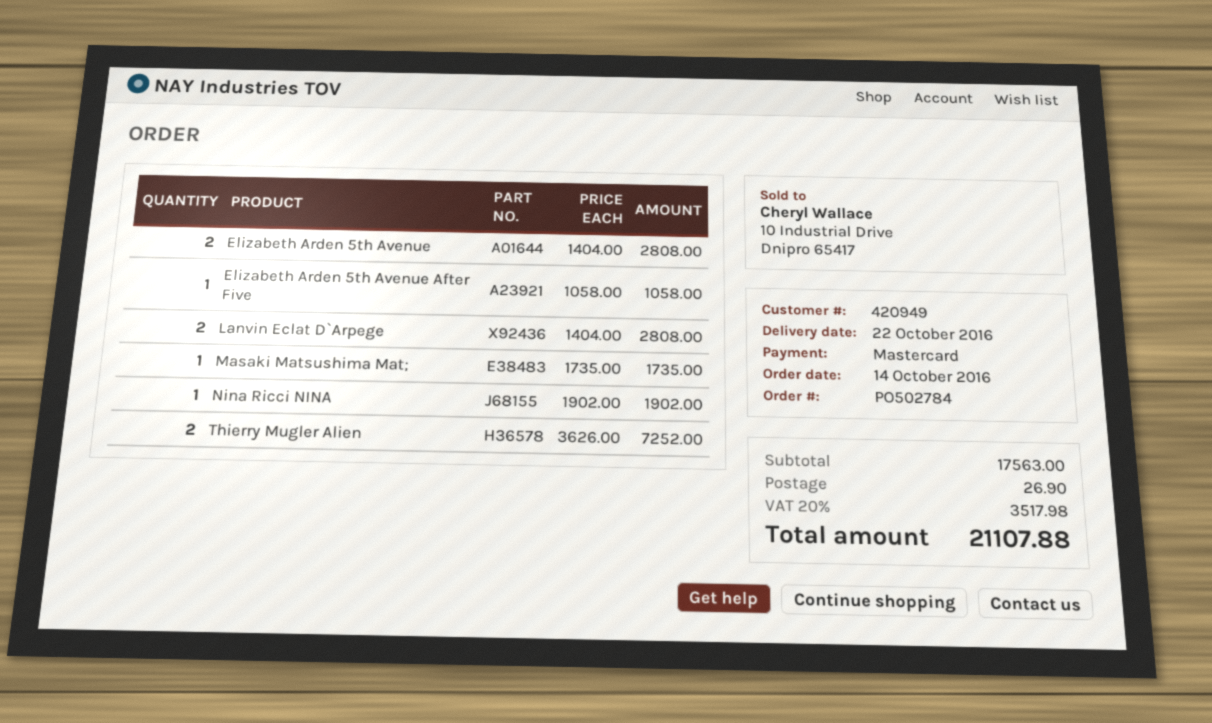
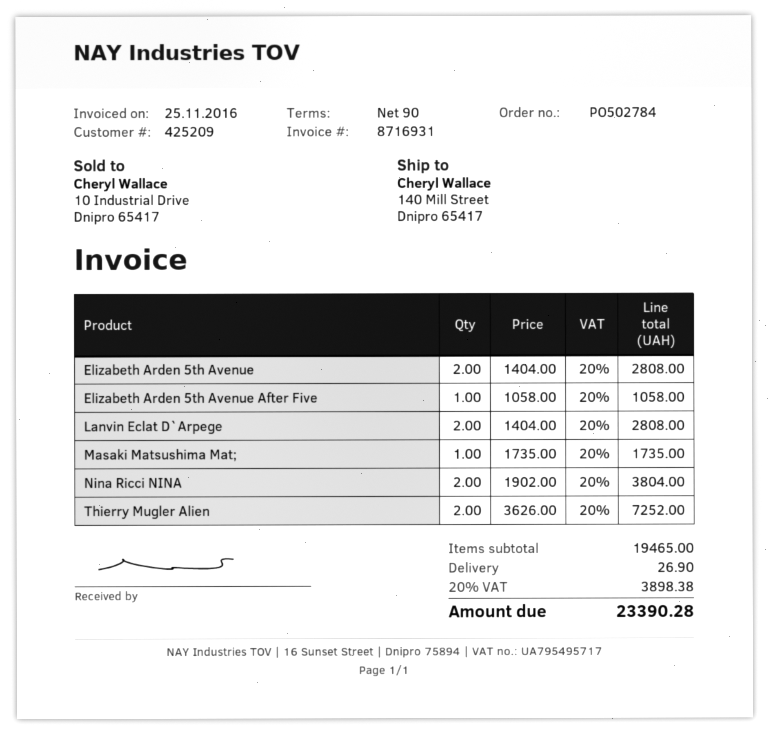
customer number: 420949 -> 425209
Nina Ricci NINA: 1 x 1902.00 = 1902.00 -> 2 x 1902.00 = 3804.00
subtotal: 17563.00 -> 19465.00
tax: 20% = 3517.98 -> 20% = 3898.38
total: 21107.88 -> 23390.28

